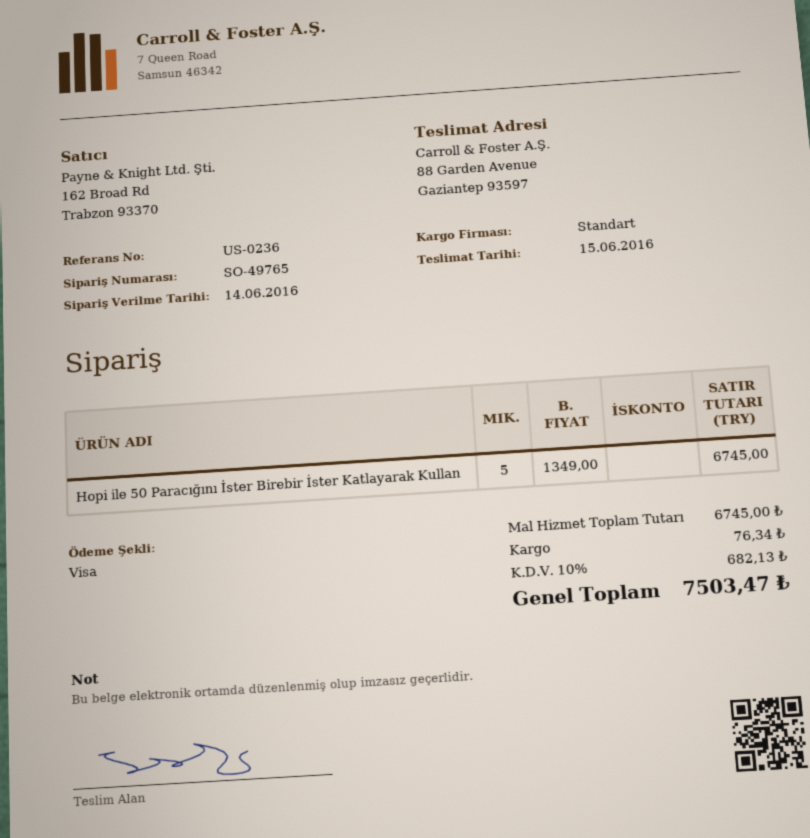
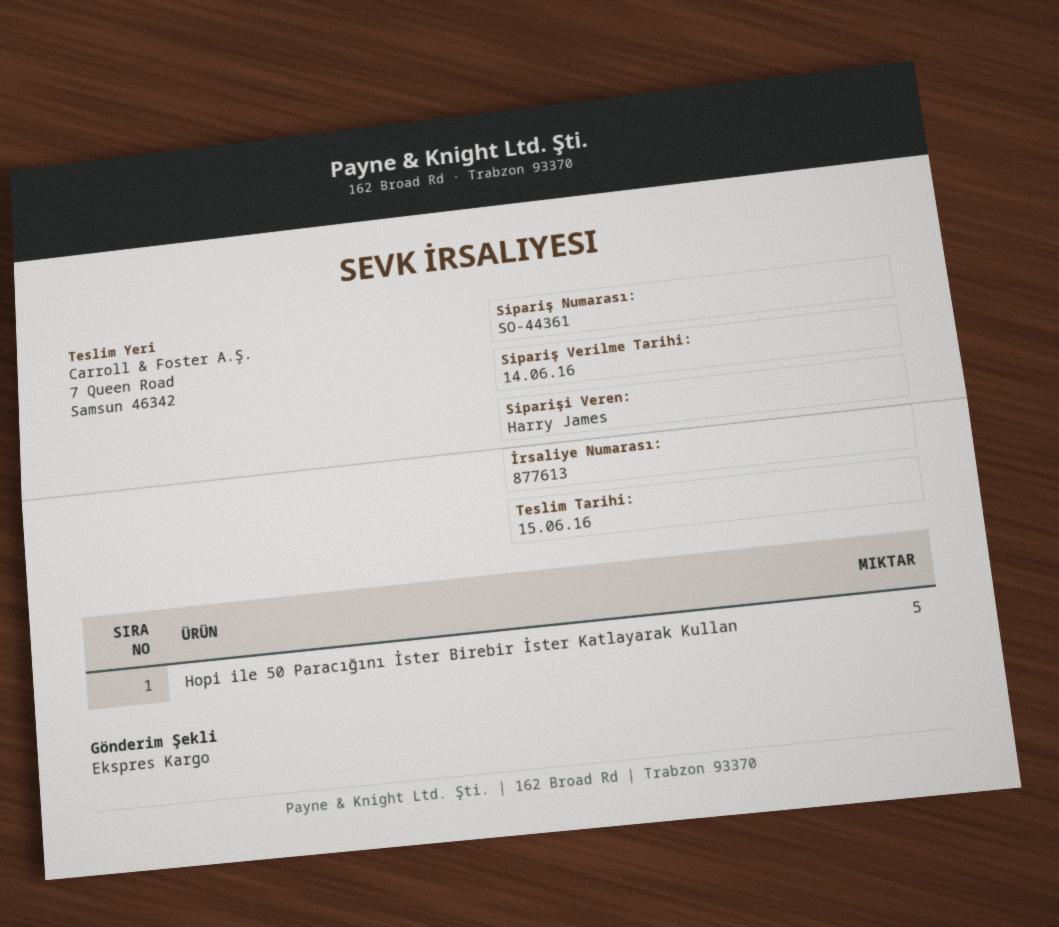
order number: SO-49765 -> SO-44361
shipping method: standard -> express
ship to: 88 Garden Avenue, Gaziantep 93597 -> 7 Queen Road, Samsun 46342

